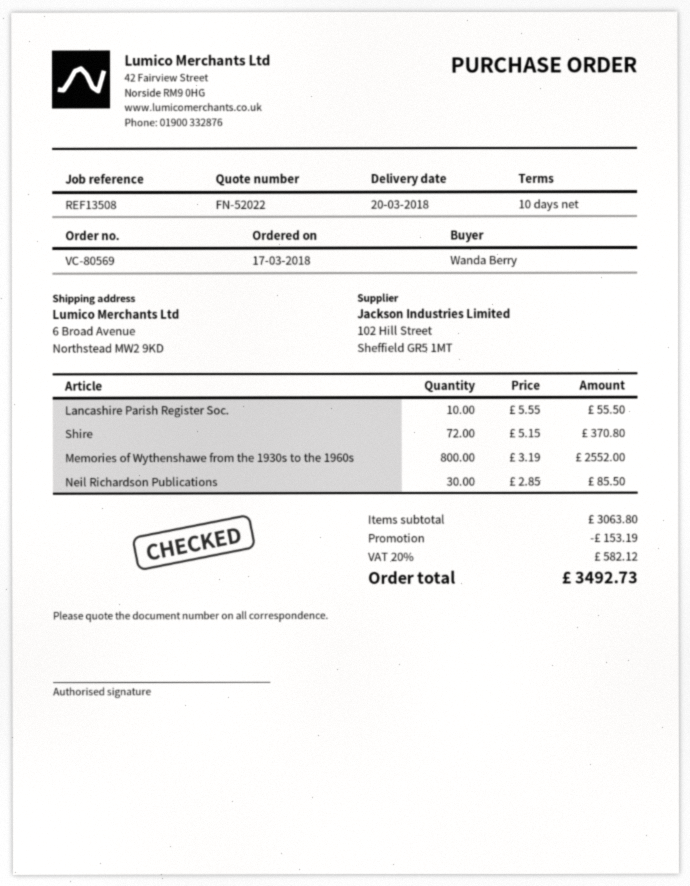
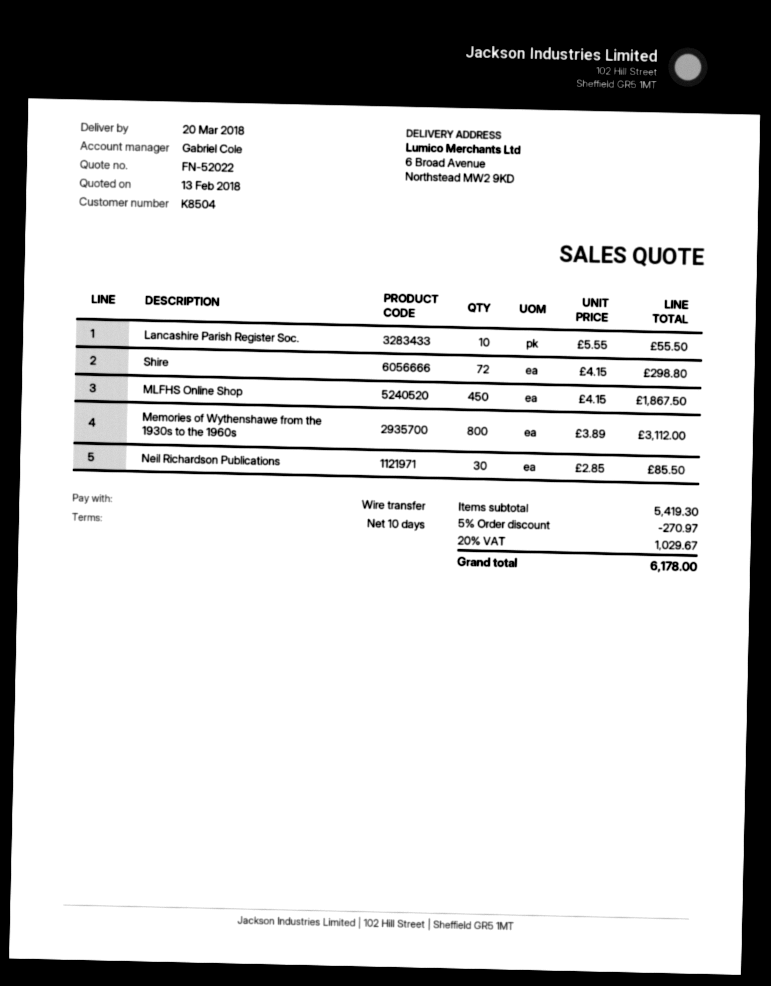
Shire: 72 x 5.15 = 370.80 -> 72 x 4.15 = 298.80
Memories of Wythenshawe from the 1930s to the 1960s: 800 x 3.19 = 2552.00 -> 800 x 3.89 = 3112.00
MLFHS Online Shop: none -> 450 x 4.15 = 1867.50
subtotal: 3063.80 -> 5419.30
discount: 153.19 -> 270.97
tax: 20% = 582.12 -> 20% = 1029.67
total: 3492.73 -> 6178.00

